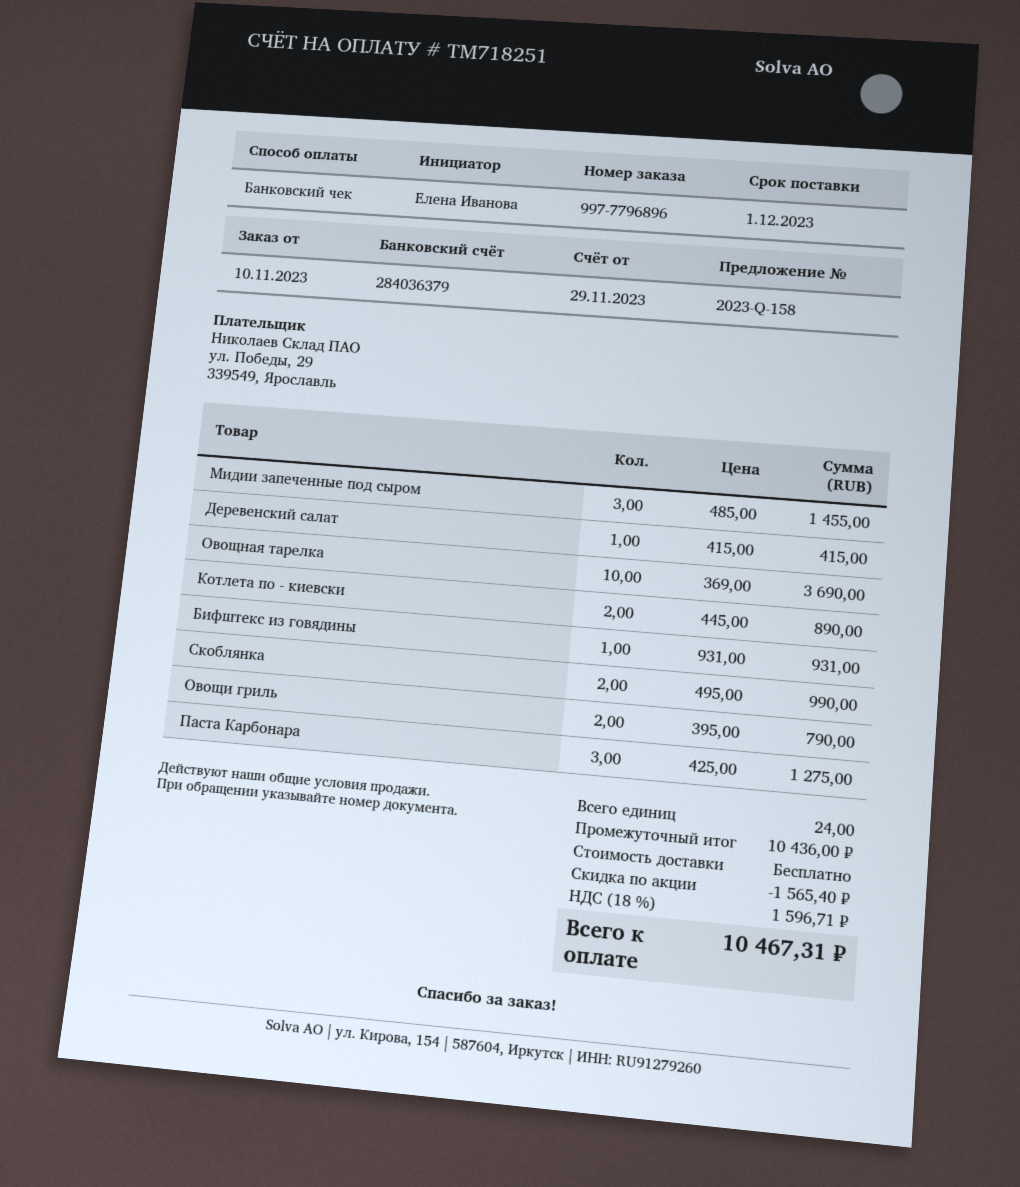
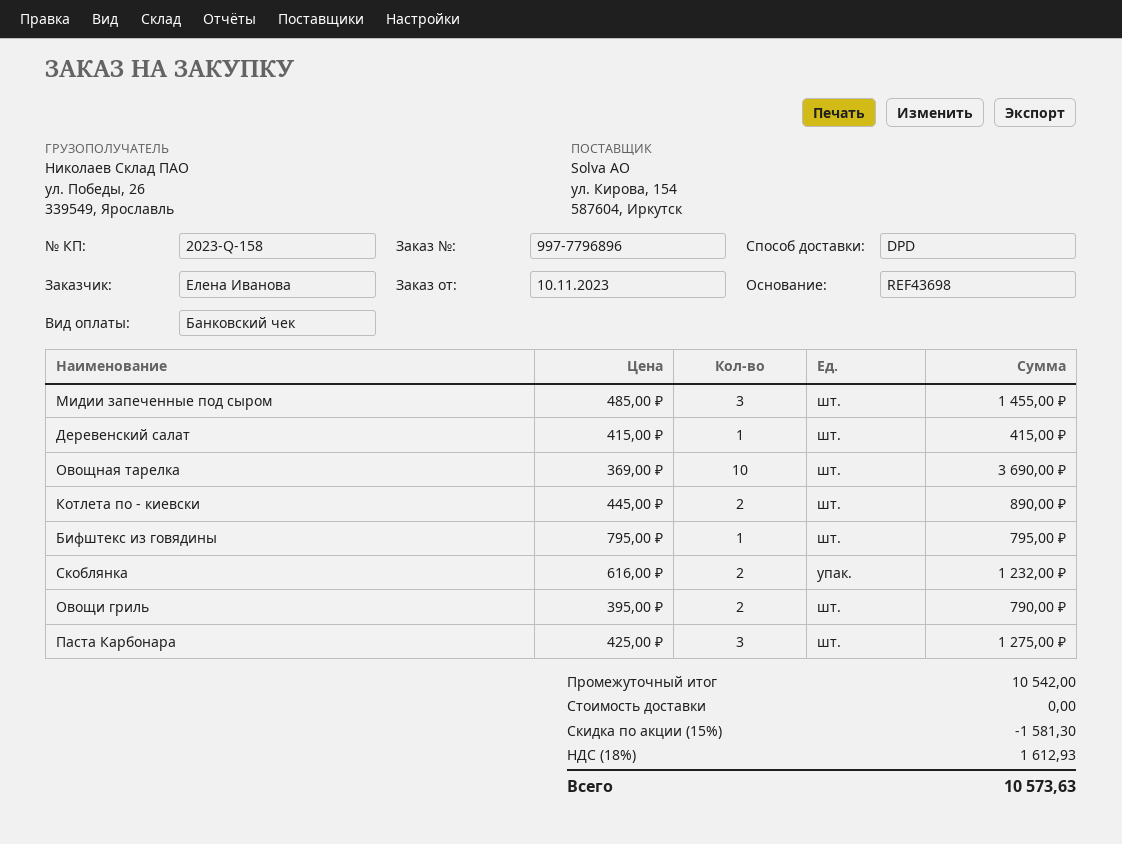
Бифштекс из говядины: 1 x 931.00 = 931.00 -> 1 x 795.00 = 795.00
Скоблянка: 2 x 495.00 = 990.00 -> 2 x 616.00 = 1232.00
subtotal: 10436.00 -> 10542.00
discount: 1565.40 -> 1581.30
tax: 18% = 1596.71 -> 18% = 1612.93
total: 10467.31 -> 10573.63

